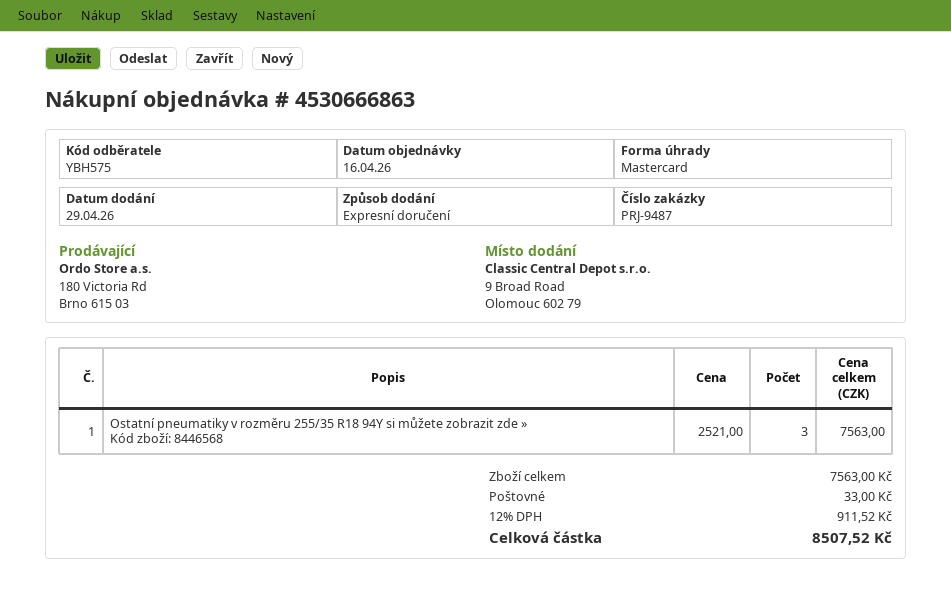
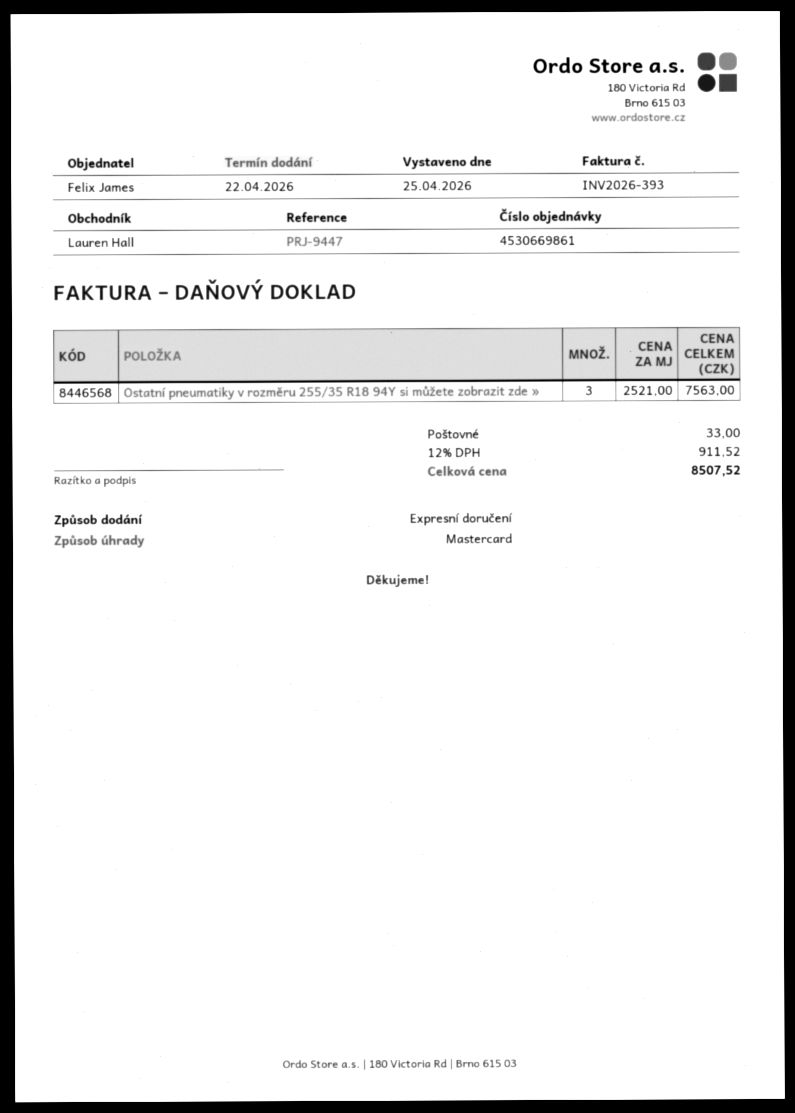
order number: 4530666863 -> 4530669861
delivery date: 2026-04-29 -> 2026-04-22
reference: PRJ-9487 -> PRJ-9447

